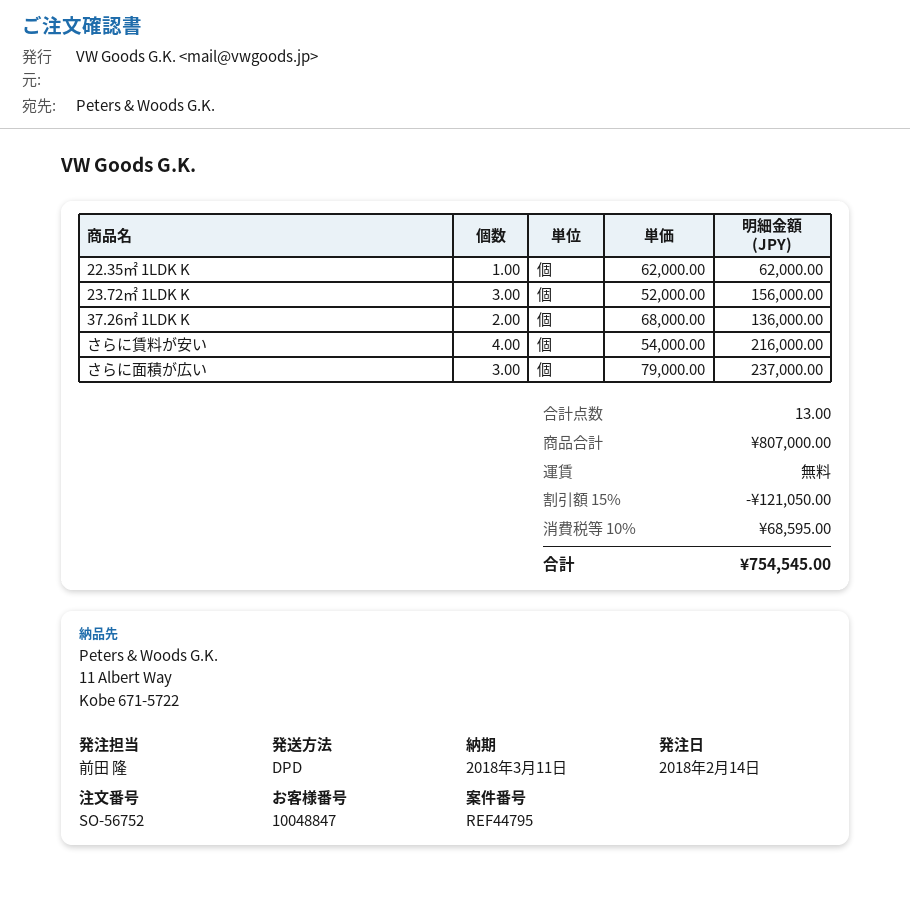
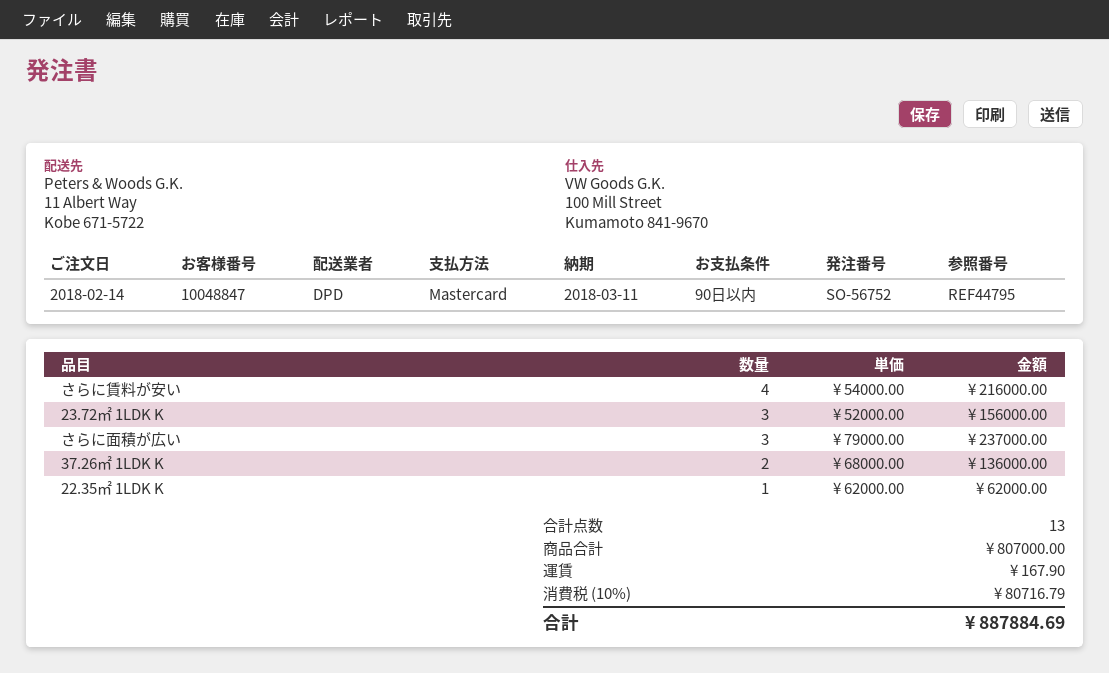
discount: 15% = 121050.00 -> none
shipping: 0.00 -> 167.90
tax: 10% = 68595.00 -> 10% = 80716.79
total: 754545.00 -> 887884.69

